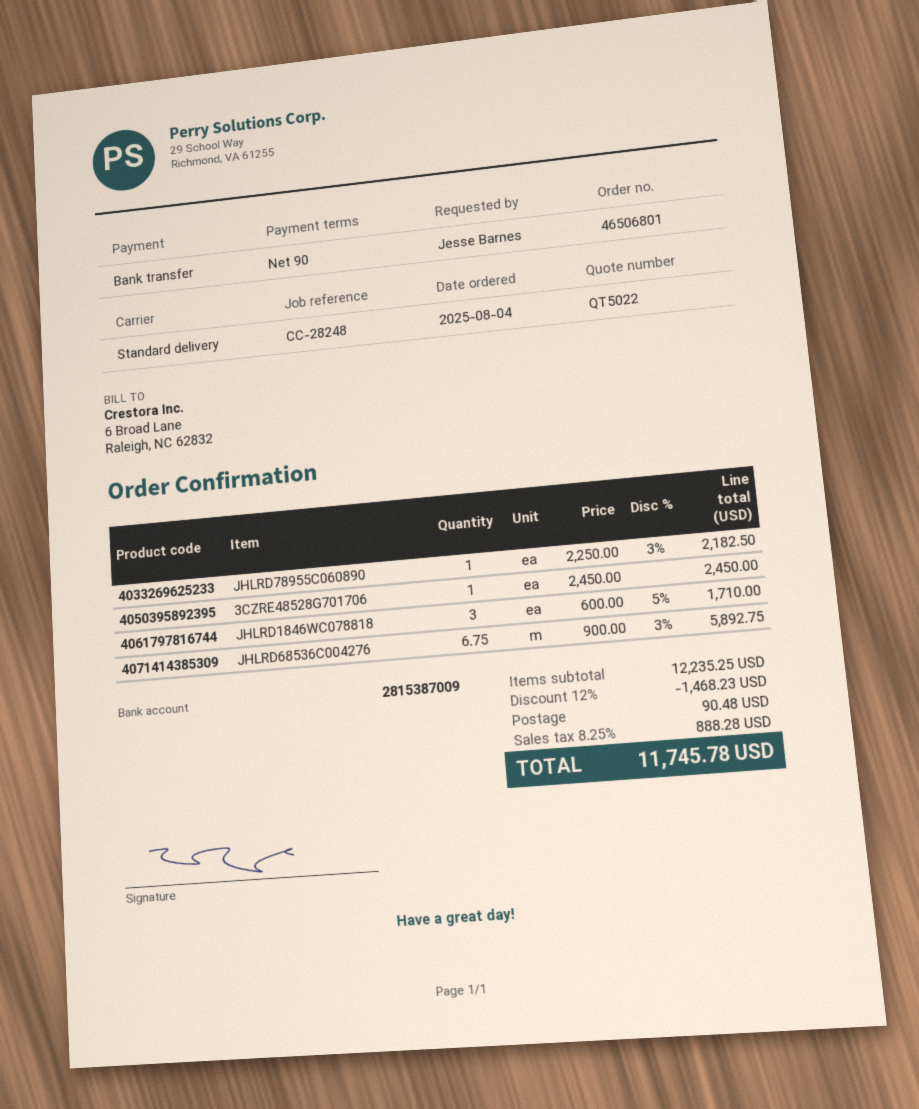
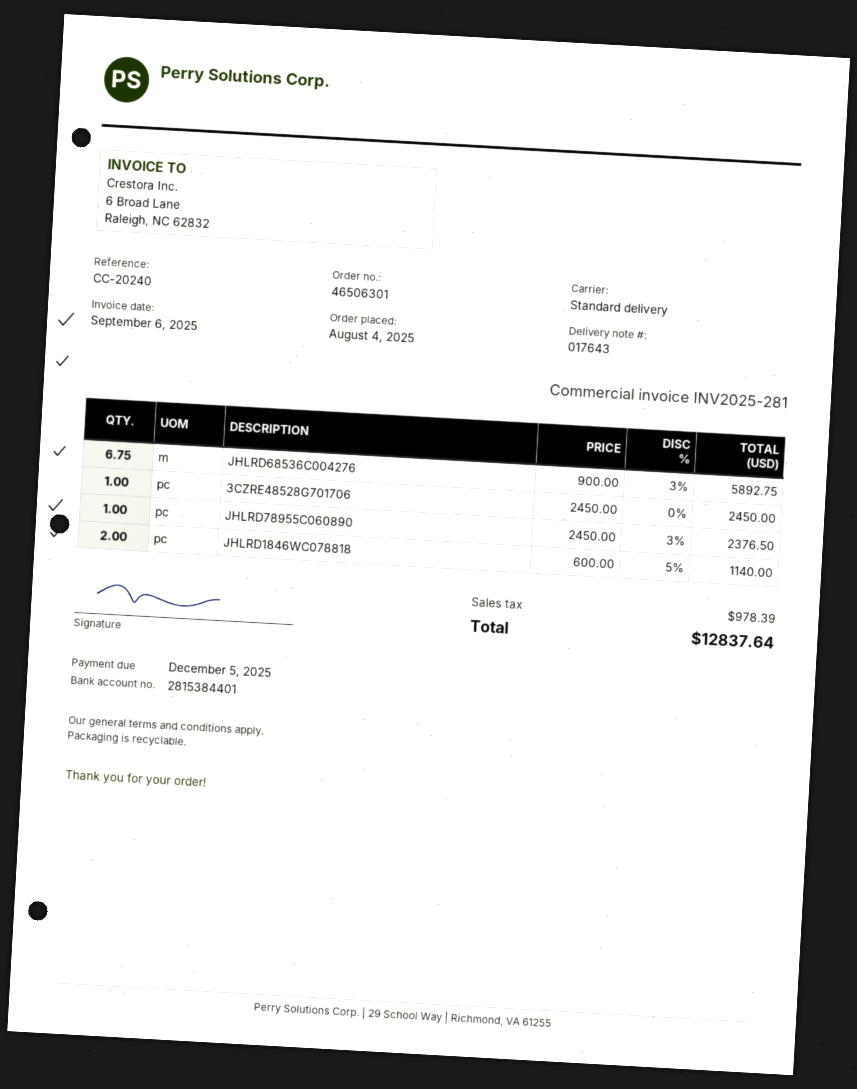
order number: 46506801 -> 46506301
reference: CC-28248 -> CC-20240
bank account: 2815387009 -> 2815384401
JHLRD78955C060890: 1 x 2250.00 - 3% = 2182.50 -> 1 x 2450.00 - 3% = 2376.50
JHLRD1846WC078818: 3 x 600.00 - 5% = 1710.00 -> 2 x 600.00 - 5% = 1140.00
discount: 12% = 1468.23 -> none
shipping: 90.48 -> none
tax: 888.28 -> 978.39
total: 11745.78 -> 12837.64

